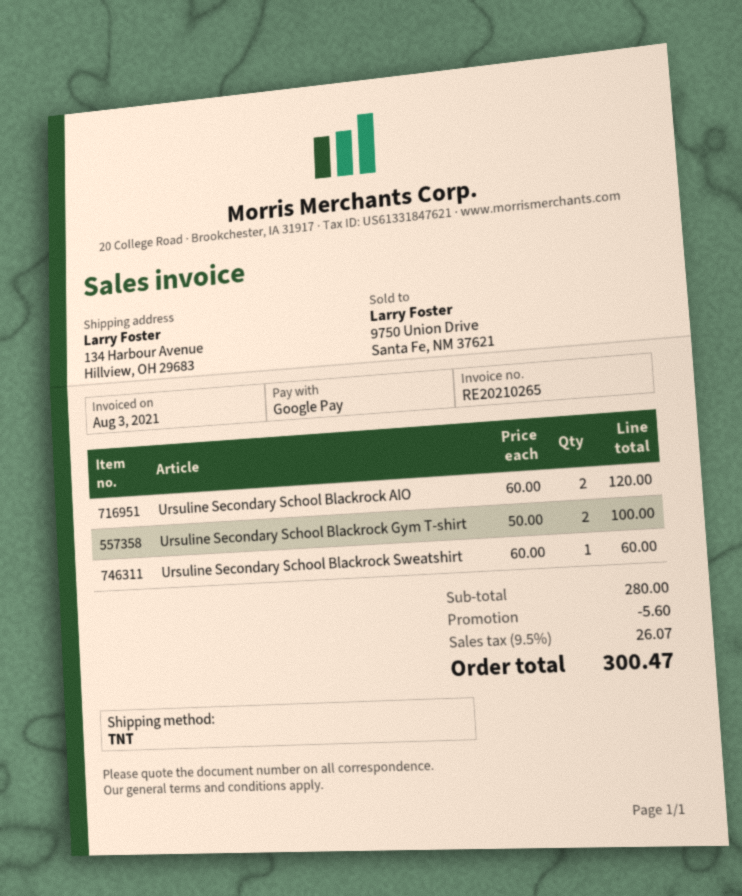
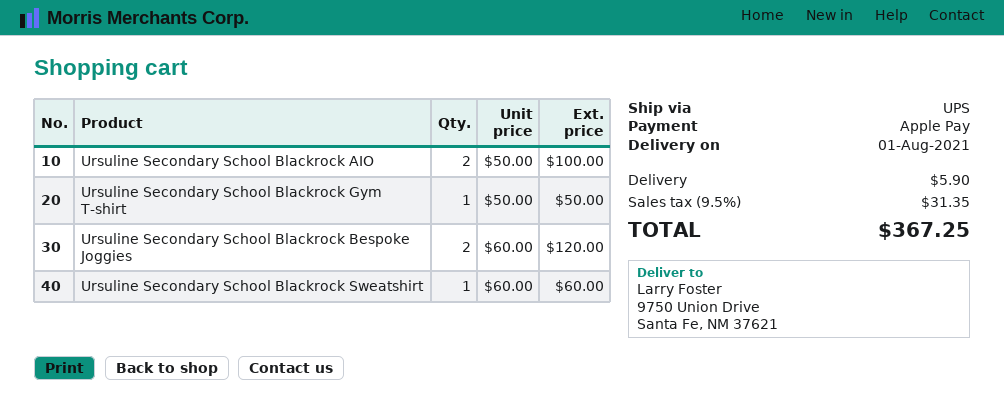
payment method: Google Pay -> Apple Pay
shipping method: TNT -> UPS
ship to: 134 Harbour Avenue, Hillview, OH 29683 -> 9750 Union Drive, Santa Fe, NM 37621
Ursuline Secondary School Blackrock AIO: 2 x 60.00 = 120.00 -> 2 x 50.00 = 100.00
Ursuline Secondary School Blackrock Gym T-shirt: 2 x 50.00 = 100.00 -> 1 x 50.00 = 50.00
Ursuline Secondary School Blackrock Bespoke Joggies: none -> 2 x 60.00 = 120.00
discount: 5.60 -> none
shipping: none -> 5.90
tax: 9.5% = 26.07 -> 9.5% = 31.35
total: 300.47 -> 367.25

